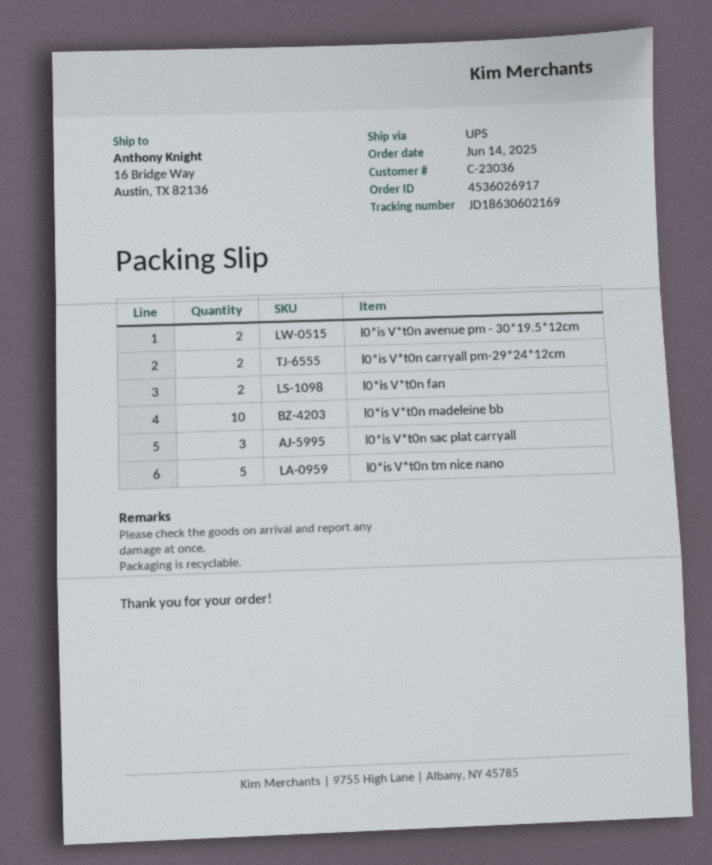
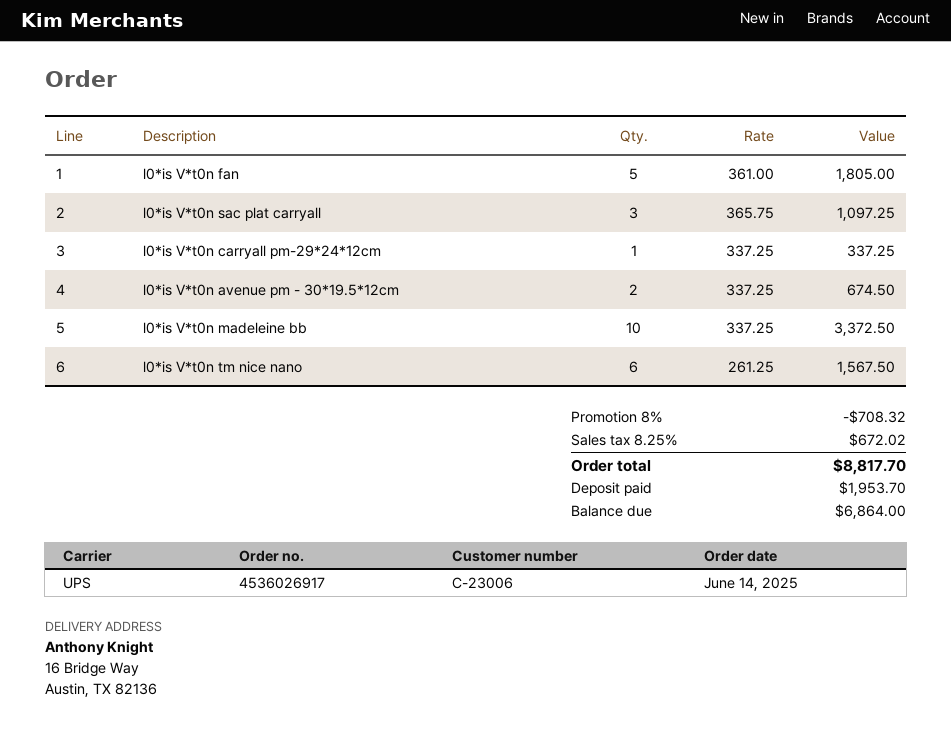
customer number: C-23036 -> C-23006
l0*is V*t0n carryall pm-29*24*12cm: 2 -> 1
l0*is V*t0n fan: 2 -> 5
l0*is V*t0n tm nice nano: 5 -> 6

